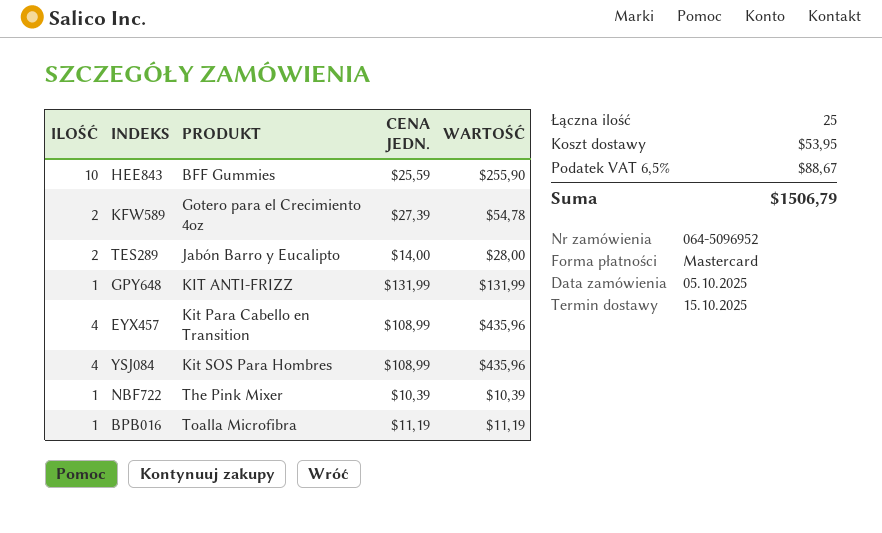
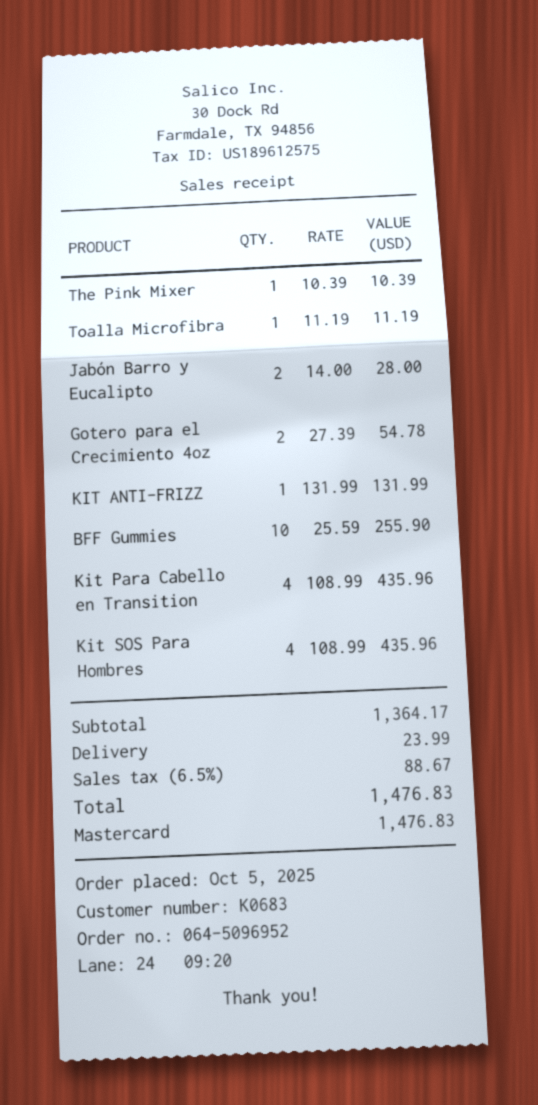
shipping: 53.95 -> 23.99
total: 1506.79 -> 1476.83

